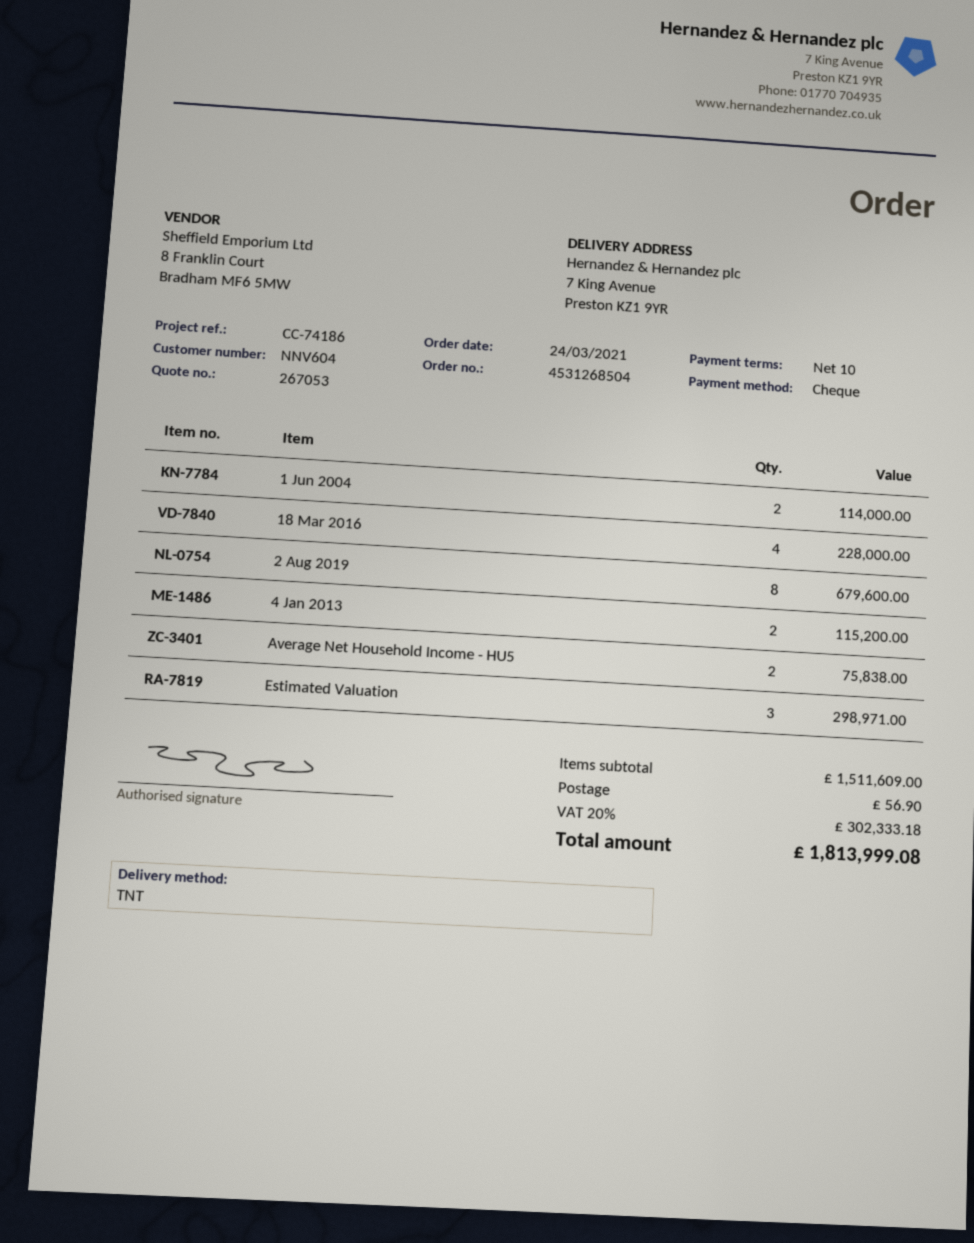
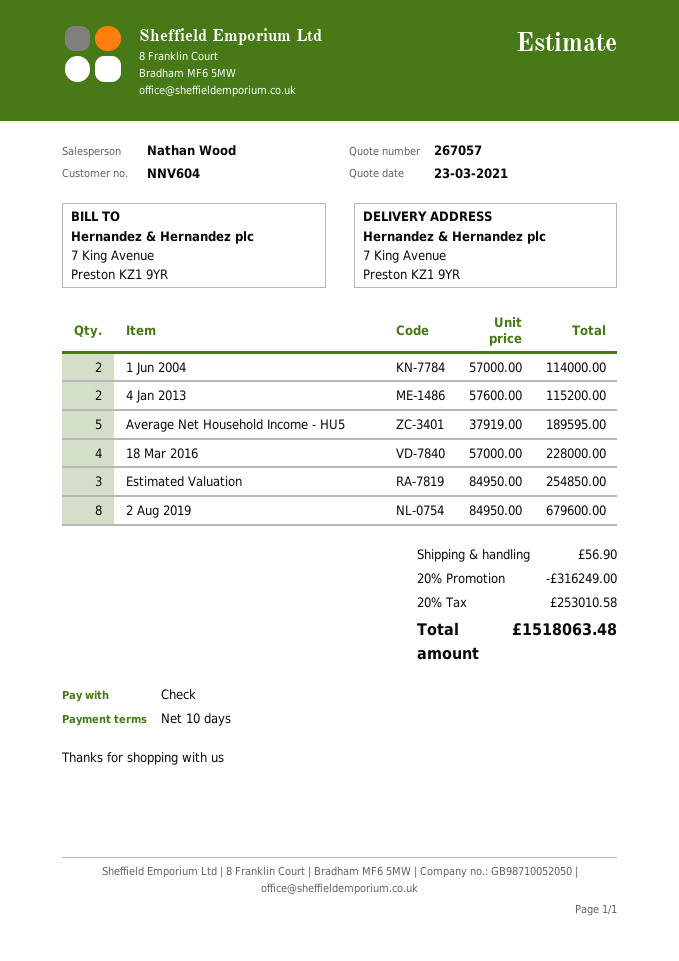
quote number: 267053 -> 267057
Average Net Household Income - HU5: 2 for 75838.00 -> 5 for 189595.00
Estimated Valuation: 3 for 298971.00 -> 3 for 254850.00
discount: none -> 20% = 316249.00
tax: 20% = 302333.18 -> 20% = 253010.58
total: 1813999.08 -> 1518063.48

